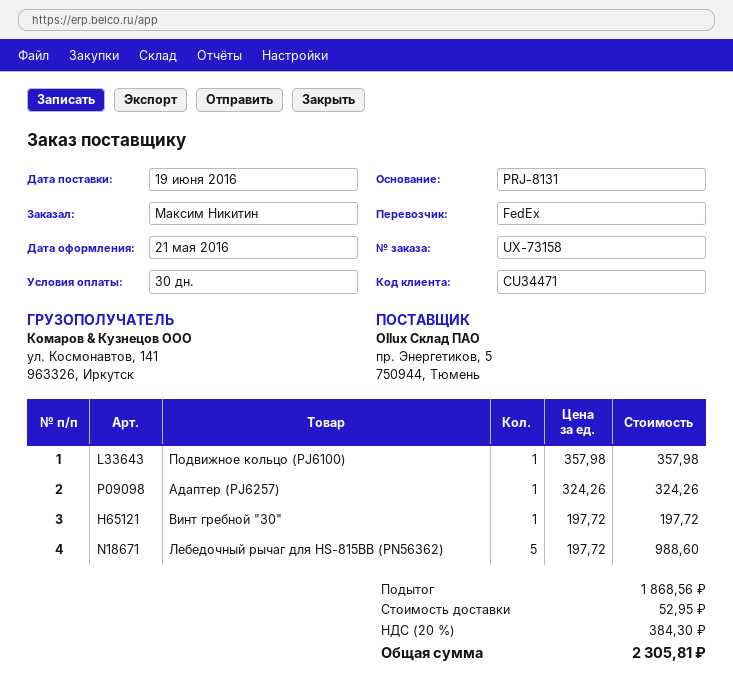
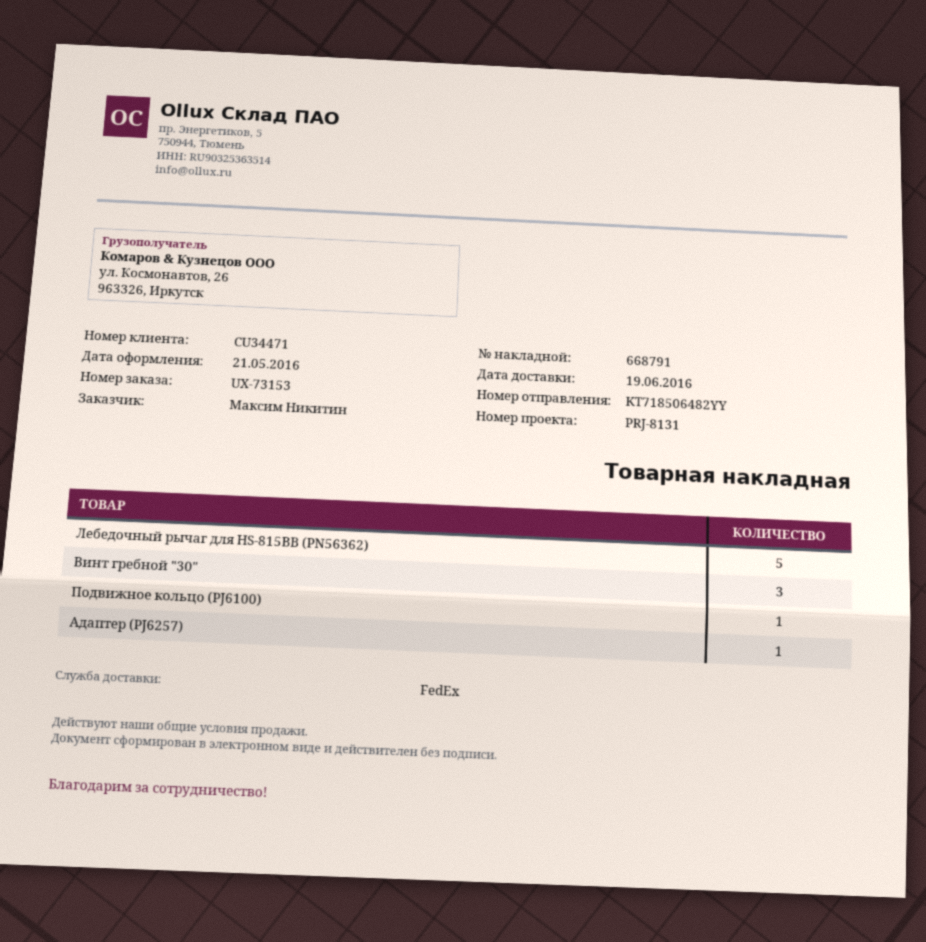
order number: UX-73158 -> UX-73153
ship to: ул. Космонавтов, 141, 963326, Иркутск -> ул. Космонавтов, 26, 963326, Иркутск
Винт гребной "30": 1 -> 3

